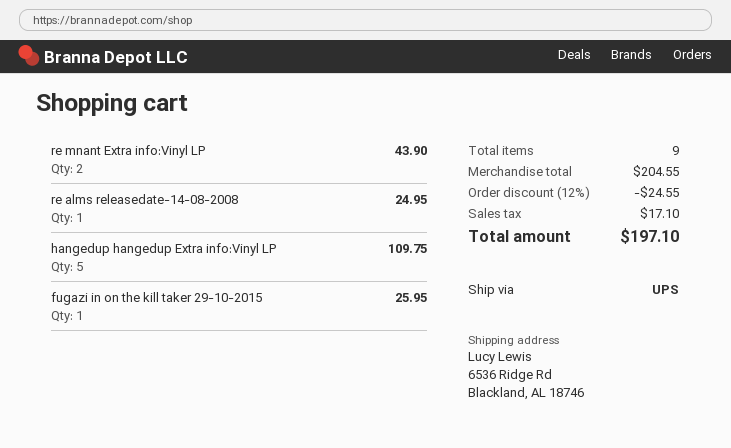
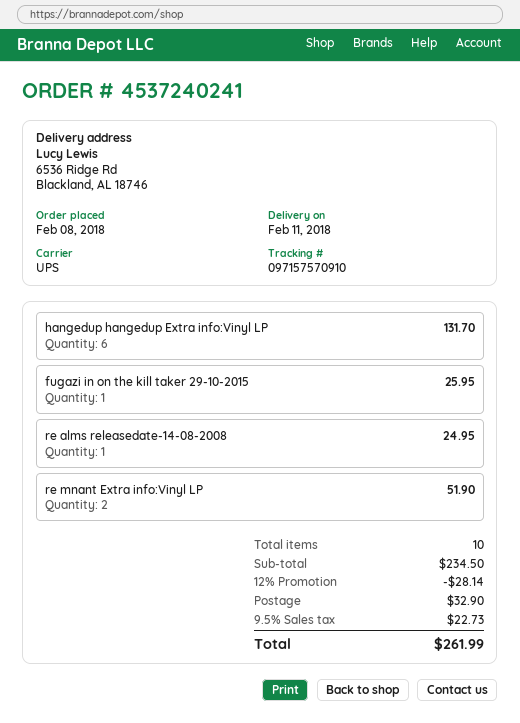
re mnant Extra info:Vinyl LP: 2 for 43.90 -> 2 for 51.90
hangedup hangedup Extra info:Vinyl LP: 5 for 109.75 -> 6 for 131.70
total quantity: 9 -> 10
subtotal: 204.55 -> 234.50
discount: 12% = 24.55 -> 12% = 28.14
shipping: none -> 32.90
tax: 17.10 -> 22.73
total: 197.10 -> 261.99

